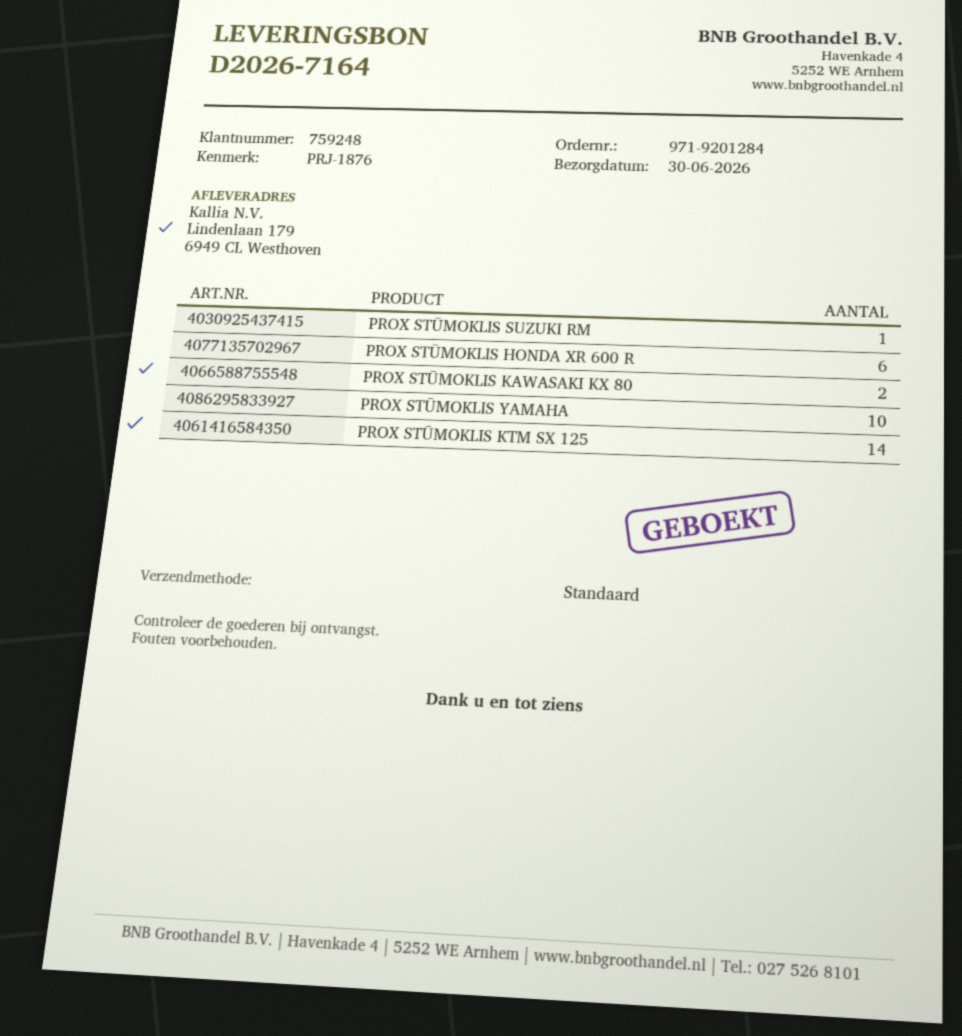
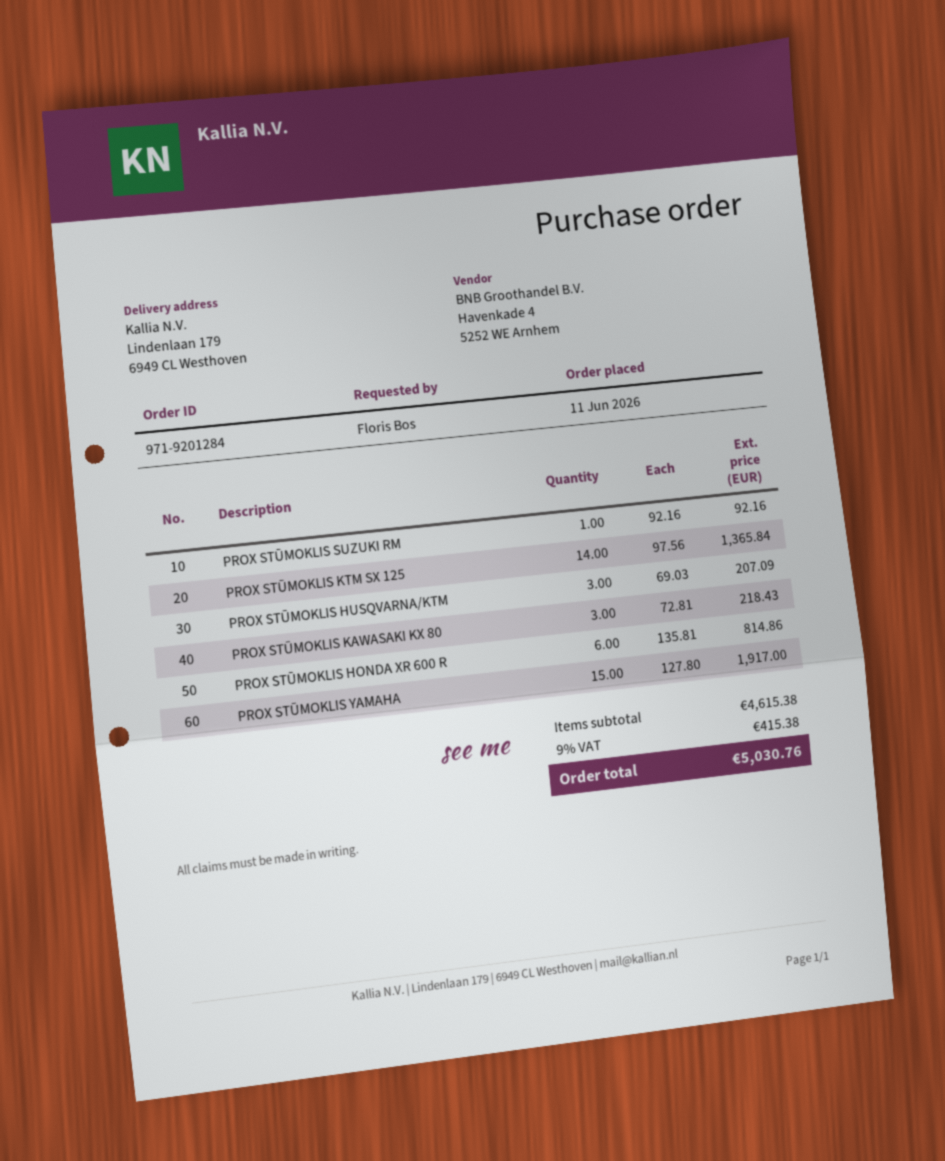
PROX STŪMOKLIS KAWASAKI KX 80: 2 -> 3
PROX STŪMOKLIS YAMAHA: 10 -> 15
PROX STŪMOKLIS HUSQVARNA/KTM: none -> 3

